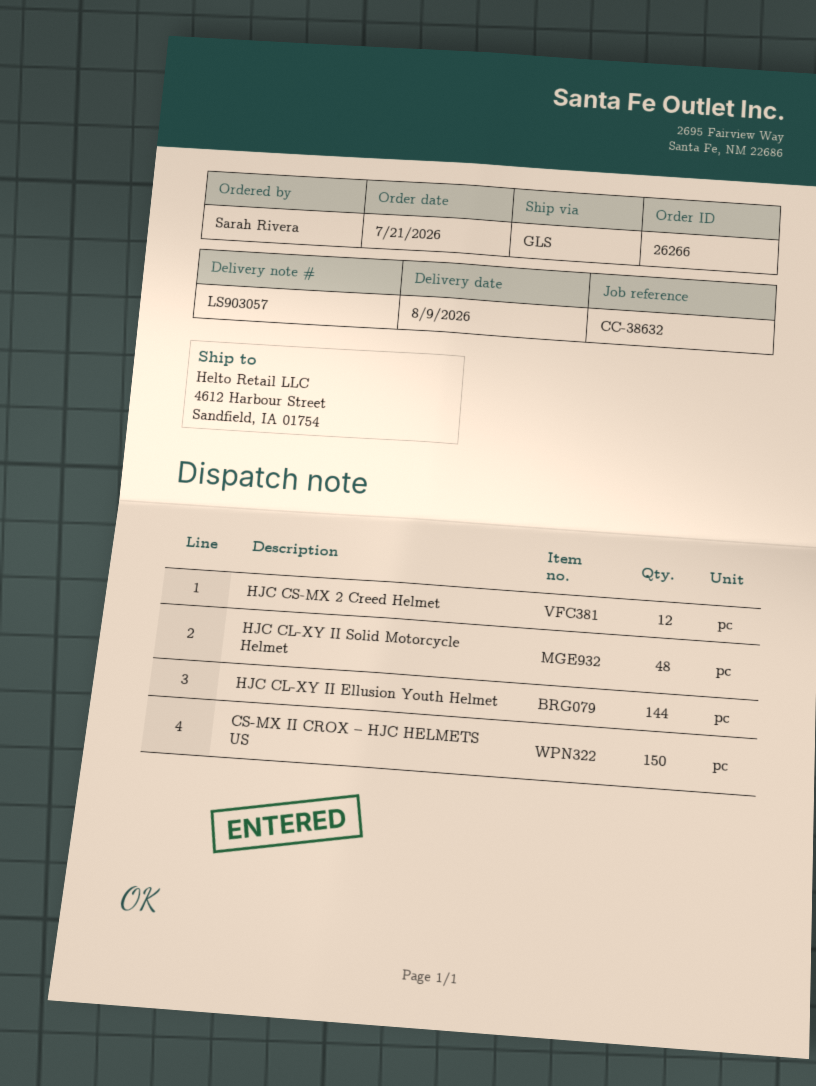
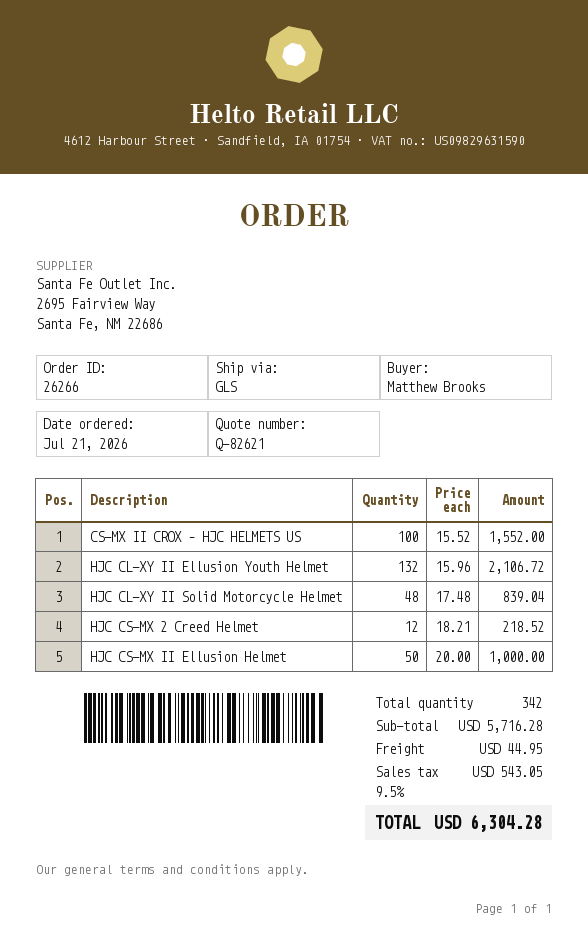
ordered by: Sarah Rivera -> Matthew Brooks
HJC CL-XY II Ellusion Youth Helmet: 144 -> 132
CS-MX II CROX – HJC HELMETS US: 150 -> 100
HJC CS-MX II Ellusion Helmet: none -> 50

